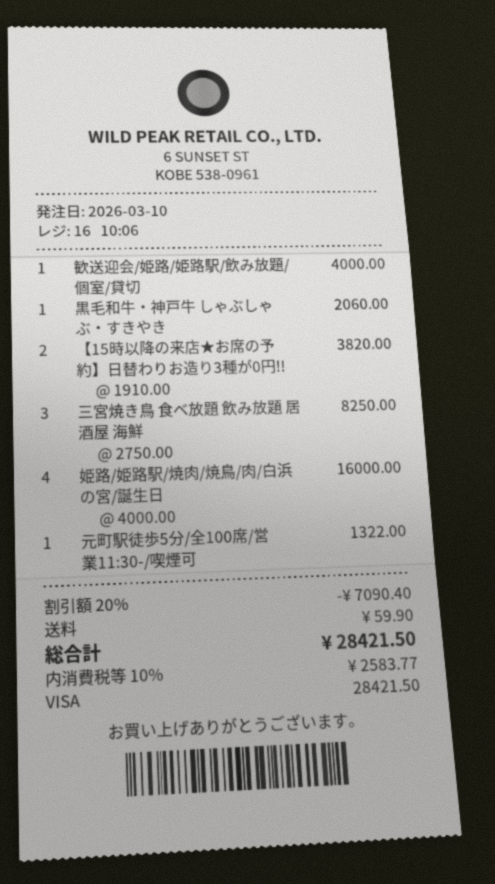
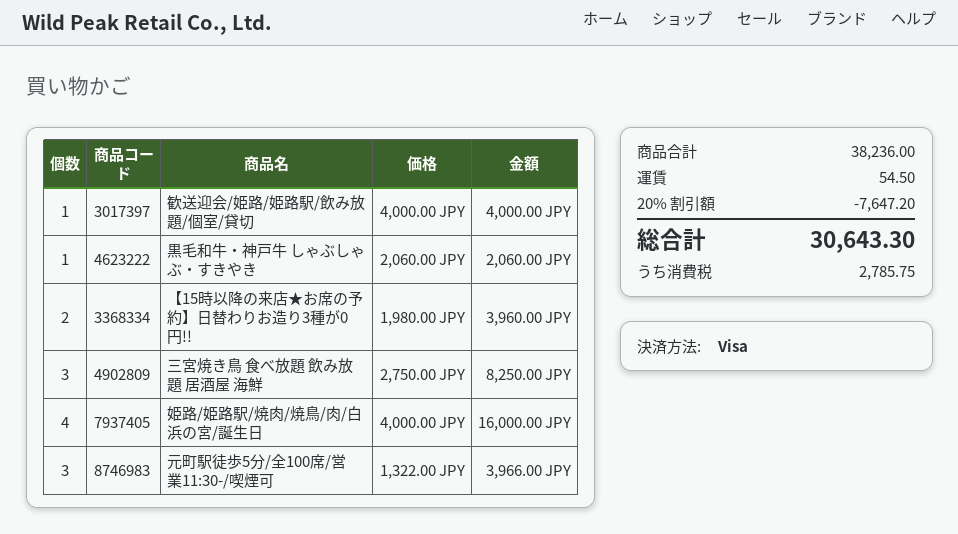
【15時以降の来店★お席の予約】日替わりお造り3種が0円!!: 2 x 1910.00 = 3820.00 -> 2 x 1980.00 = 3960.00
元町駅徒歩5分/全100席/営業11:30-/喫煙可: 1 x 1322.00 = 1322.00 -> 3 x 1322.00 = 3966.00
discount: 20% = 7090.40 -> 20% = 7647.20
shipping: 59.90 -> 54.50
tax: 2583.77 -> 2785.75
total: 28421.50 -> 30643.30

